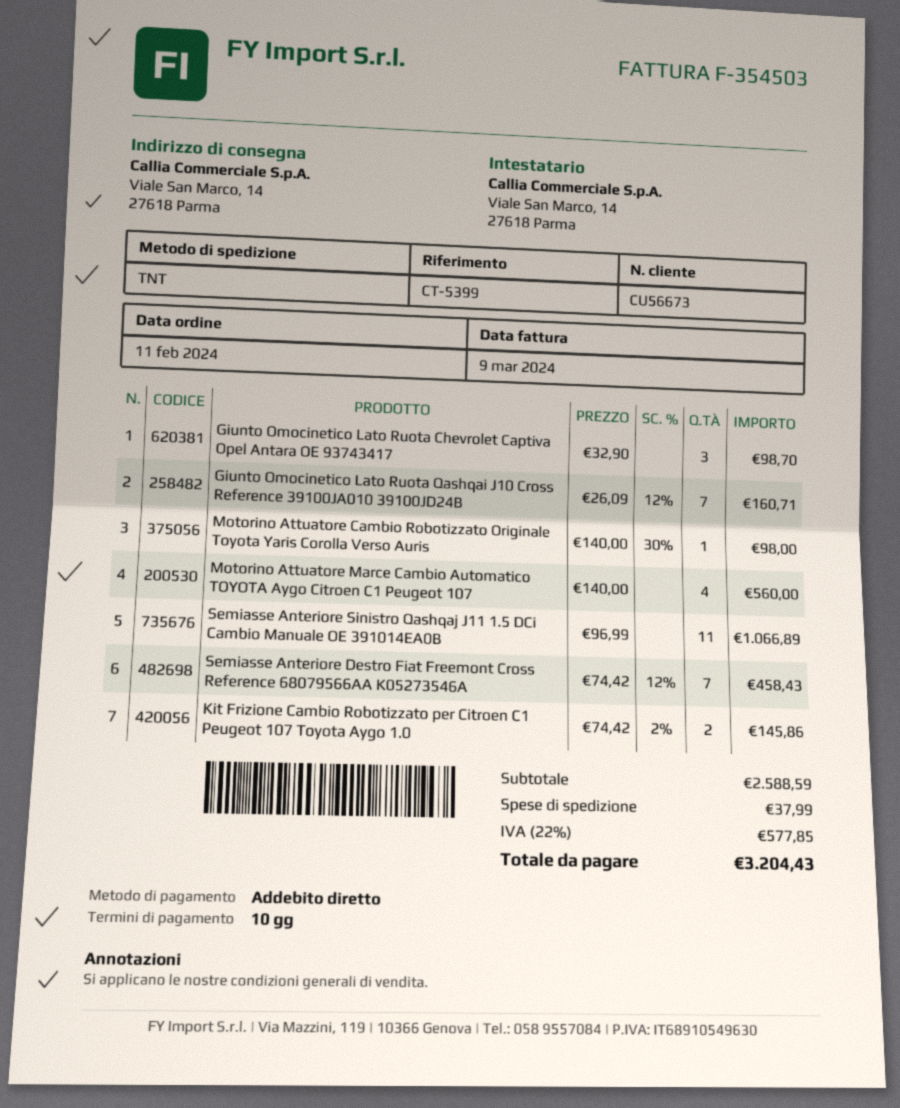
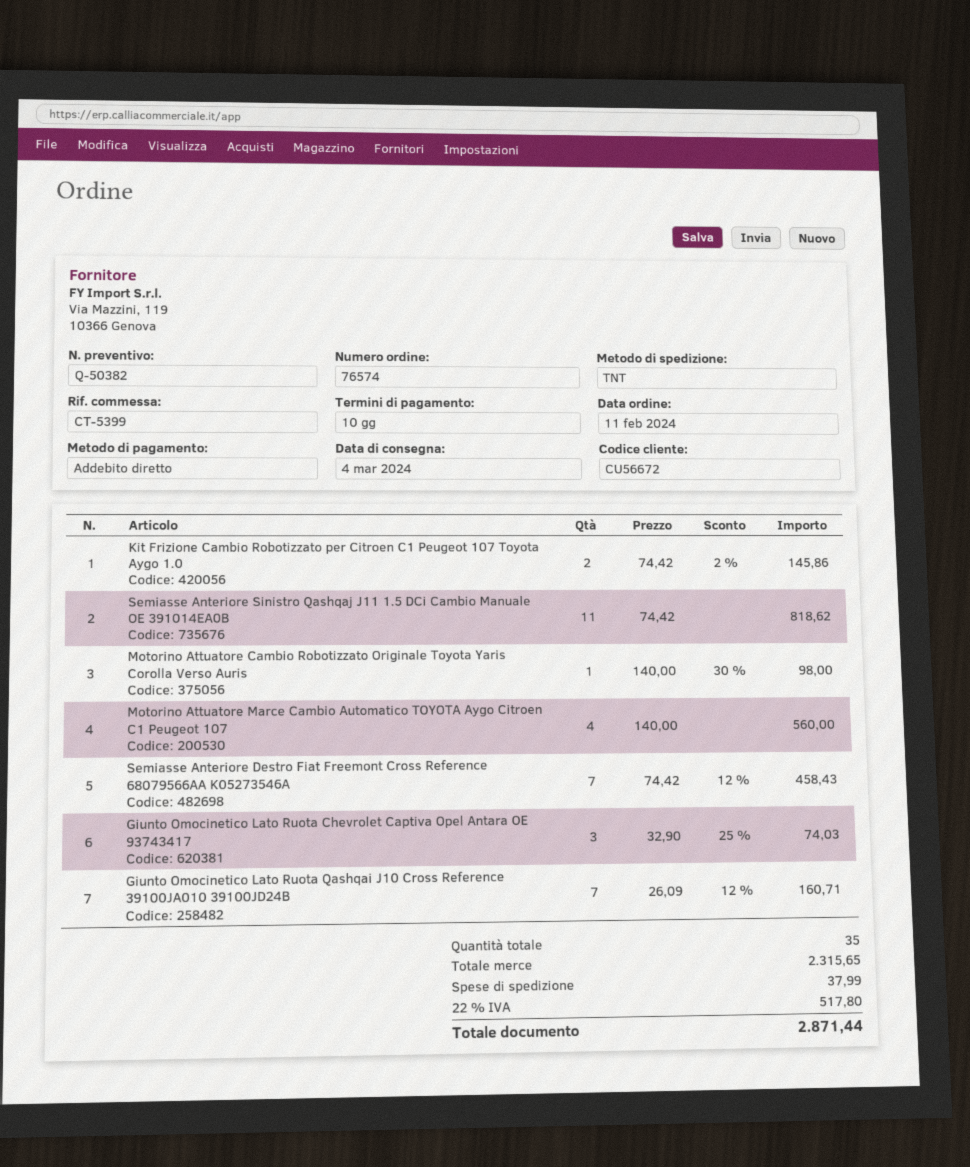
customer number: CU56673 -> CU56672
Giunto Omocinetico Lato Ruota Chevrolet Captiva Opel Antara OE 93743417: 3 x 32.90 = 98.70 -> 3 x 32.90 - 25% = 74.03
Semiasse Anteriore Sinistro Qashqaj J11 1.5 DCi Cambio Manuale OE 391014EA0B: 11 x 96.99 = 1066.89 -> 11 x 74.42 = 818.62
subtotal: 2588.59 -> 2315.65
tax: 22% = 577.85 -> 22% = 517.80
total: 3204.43 -> 2871.44

